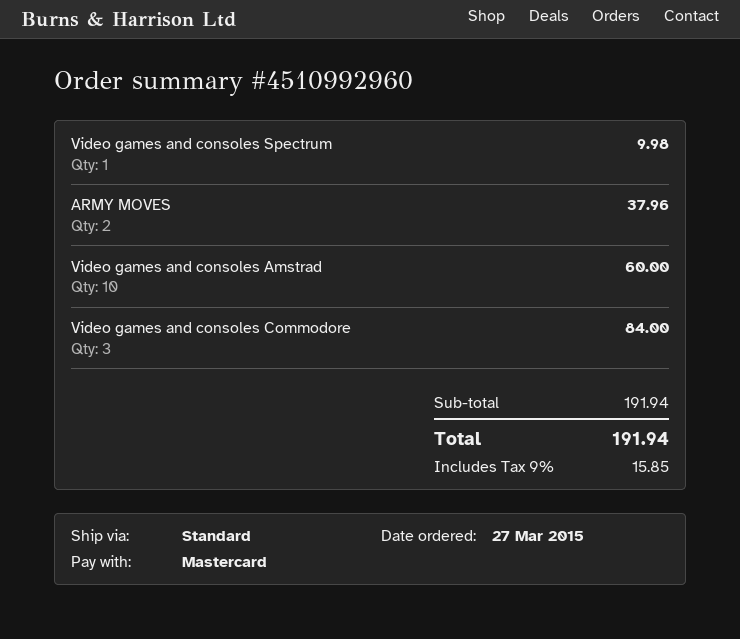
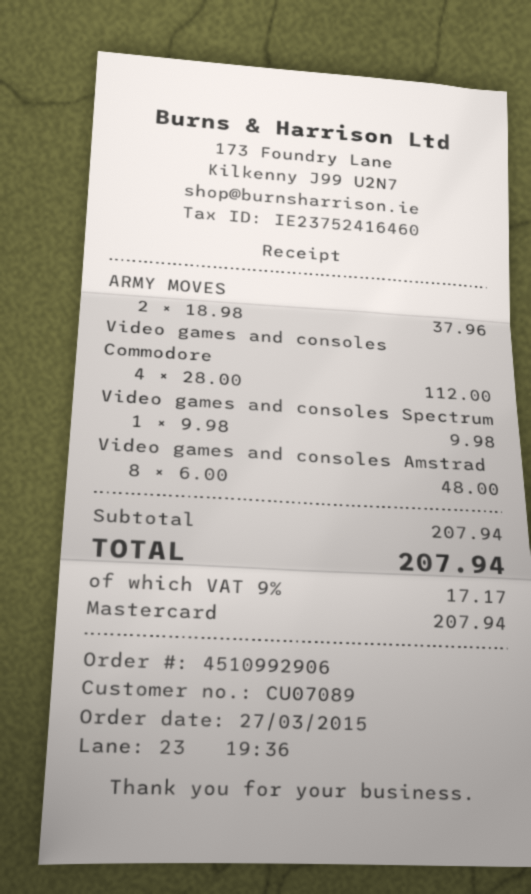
order number: 4510992960 -> 4510992906
Video games and consoles Amstrad: 10 for 60.00 -> 8 for 48.00
Video games and consoles Commodore: 3 for 84.00 -> 4 for 112.00
subtotal: 191.94 -> 207.94
tax: 9% = 15.85 -> 9% = 17.17
total: 191.94 -> 207.94

